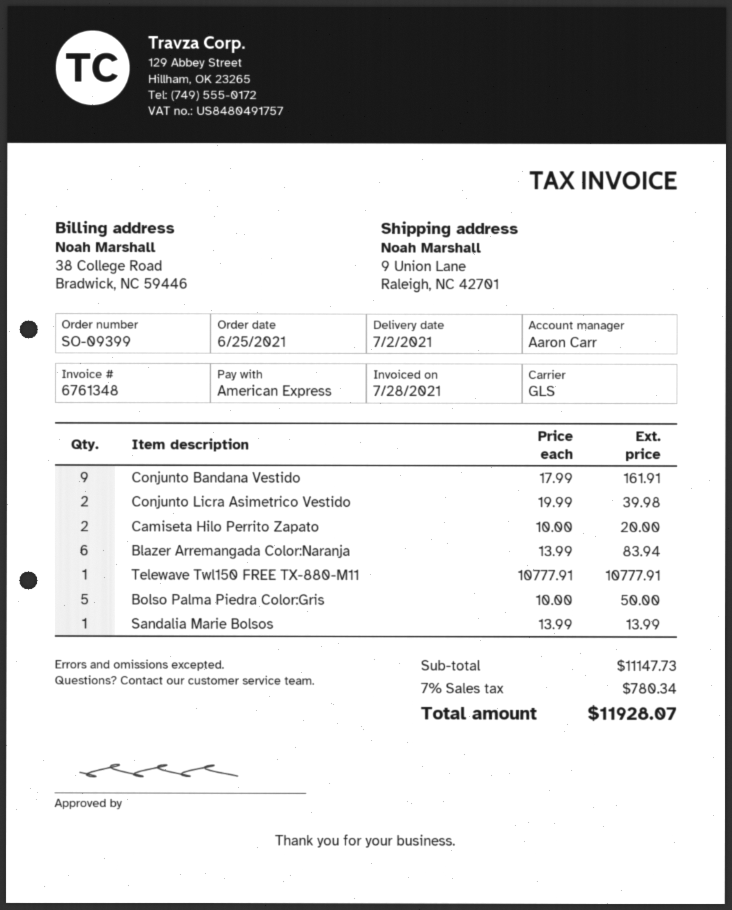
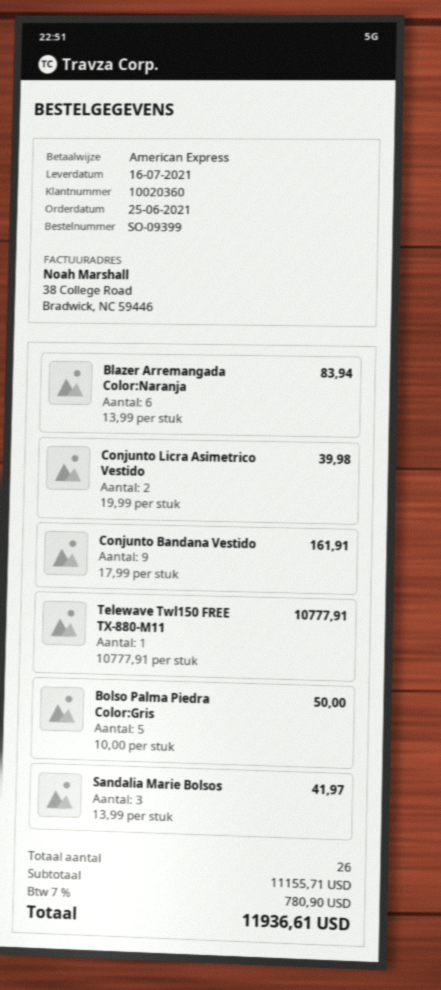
delivery date: 2021-07-02 -> 2021-07-16
Camiseta Hilo Perrito Zapato: 2 x 10.00 = 20.00 -> none
Sandalia Marie Bolsos: 1 x 13.99 = 13.99 -> 3 x 13.99 = 41.97
subtotal: 11147.73 -> 11155.71
tax: 7% = 780.34 -> 7% = 780.90
total: 11928.07 -> 11936.61

